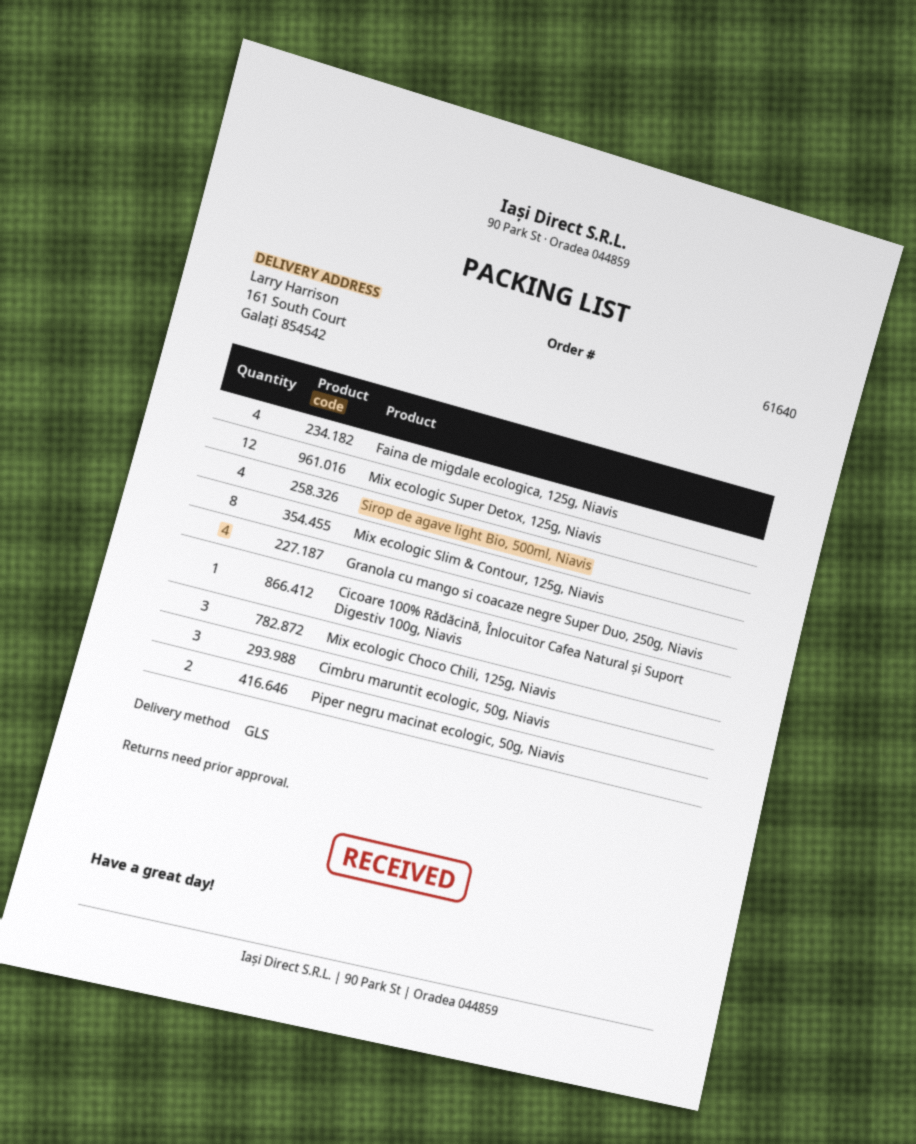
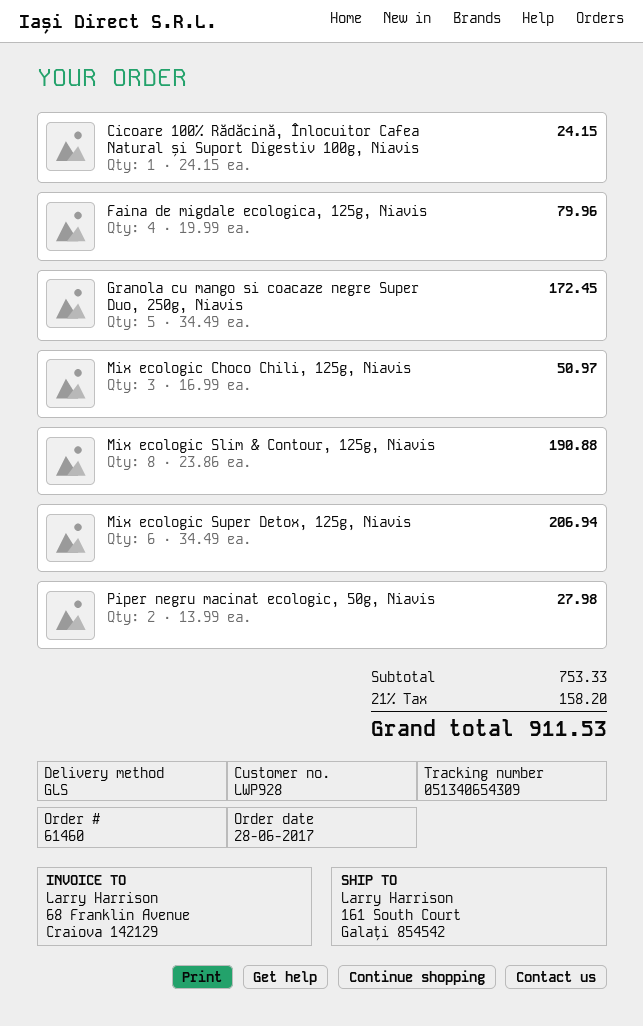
order number: 61640 -> 61460
Mix ecologic Super Detox, 125g, Niavis: 12 -> 6
Sirop de agave light Bio, 500ml, Niavis: 4 -> none
Granola cu mango si coacaze negre Super Duo, 250g, Niavis: 4 -> 5
Cimbru maruntit ecologic, 50g, Niavis: 3 -> none

